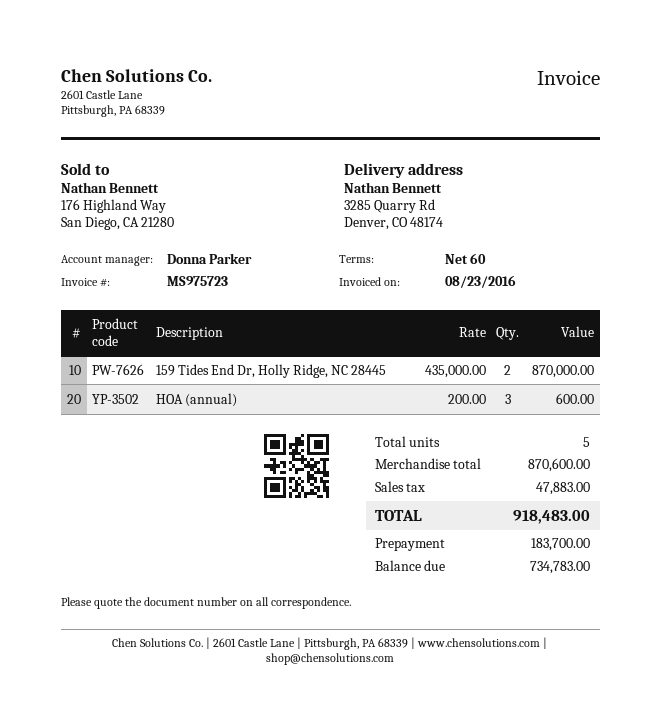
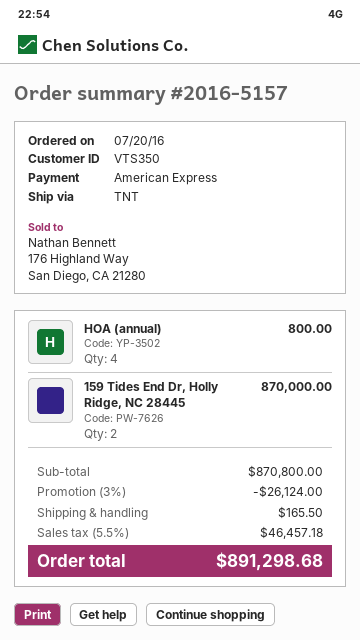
HOA (annual): 3 for 600.00 -> 4 for 800.00
subtotal: 870600.00 -> 870800.00
discount: none -> 3% = 26124.00
shipping: none -> 165.50
tax: 47883.00 -> 46457.18
total: 918483.00 -> 891298.68

